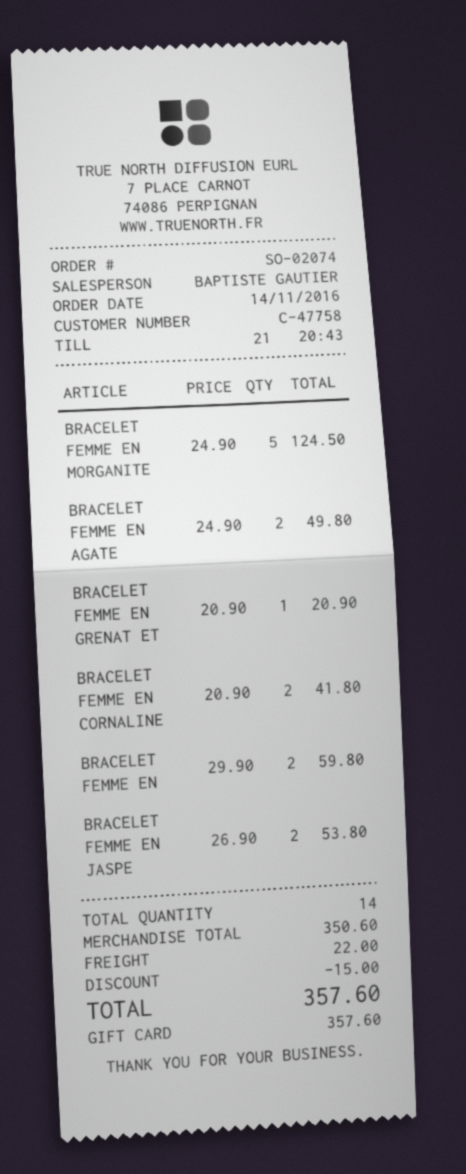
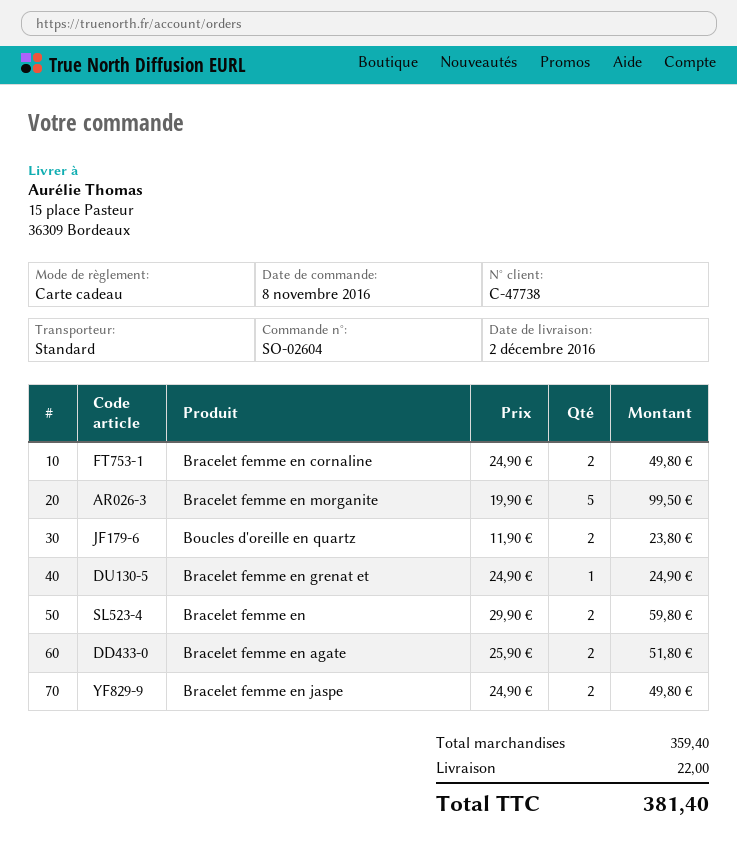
order number: SO-02074 -> SO-02604
order date: 2016-11-14 -> 2016-11-08
customer number: C-47758 -> C-47738
BRACELET FEMME EN MORGANITE: 5 x 24.90 = 124.50 -> 5 x 19.90 = 99.50
BRACELET FEMME EN AGATE: 2 x 24.90 = 49.80 -> 2 x 25.90 = 51.80
BRACELET FEMME EN GRENAT ET: 1 x 20.90 = 20.90 -> 1 x 24.90 = 24.90
BRACELET FEMME EN CORNALINE: 2 x 20.90 = 41.80 -> 2 x 24.90 = 49.80
BRACELET FEMME EN JASPE: 2 x 26.90 = 53.80 -> 2 x 24.90 = 49.80
Boucles d'oreille en quartz: none -> 2 x 11.90 = 23.80
subtotal: 350.60 -> 359.40
discount: 15.00 -> none
total: 357.60 -> 381.40

